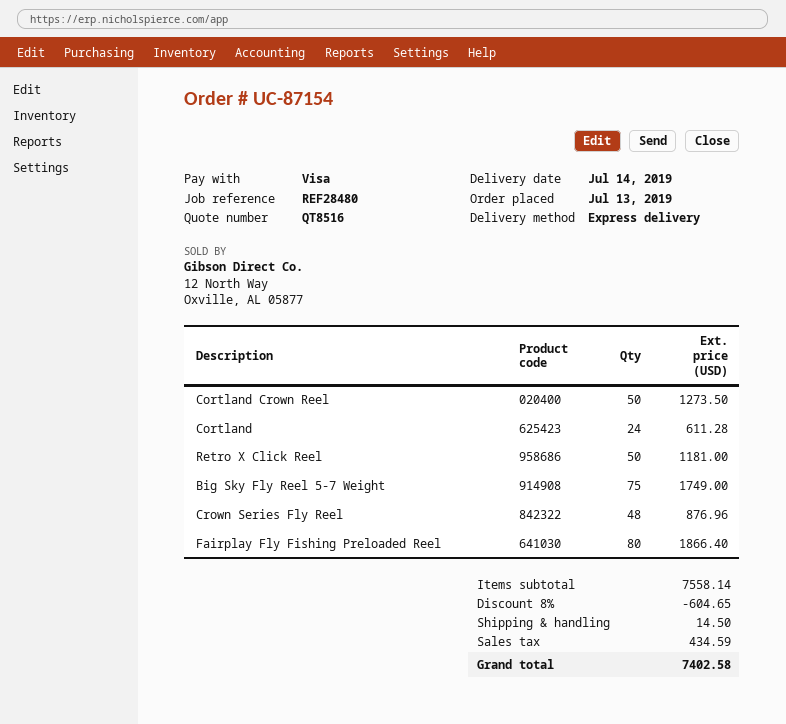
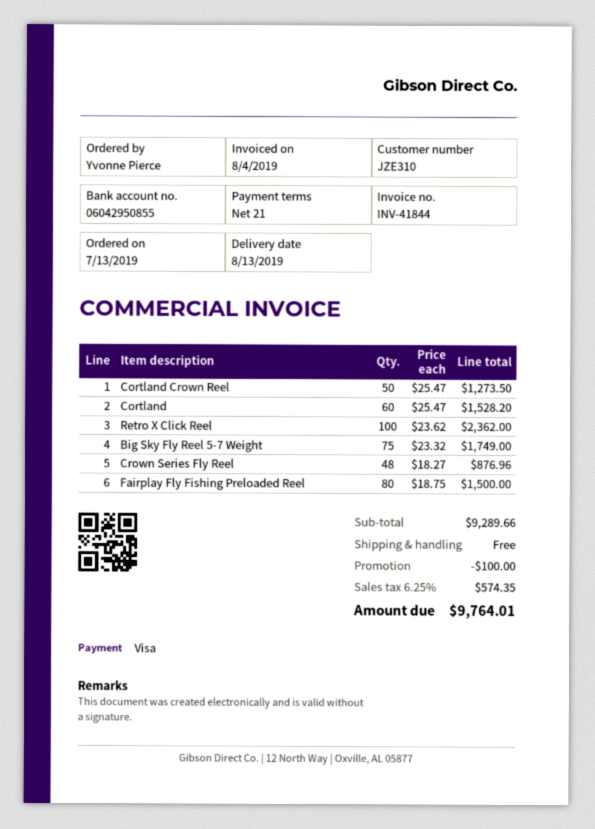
delivery date: 2019-07-14 -> 2019-08-13
Cortland: 24 for 611.28 -> 60 for 1528.20
Retro X Click Reel: 50 for 1181.00 -> 100 for 2362.00
Fairplay Fly Fishing Preloaded Reel: 80 for 1866.40 -> 80 for 1500.00
subtotal: 7558.14 -> 9289.66
discount: 604.65 -> 100.00
shipping: 14.50 -> 0.00
tax: 434.59 -> 574.35
total: 7402.58 -> 9764.01

